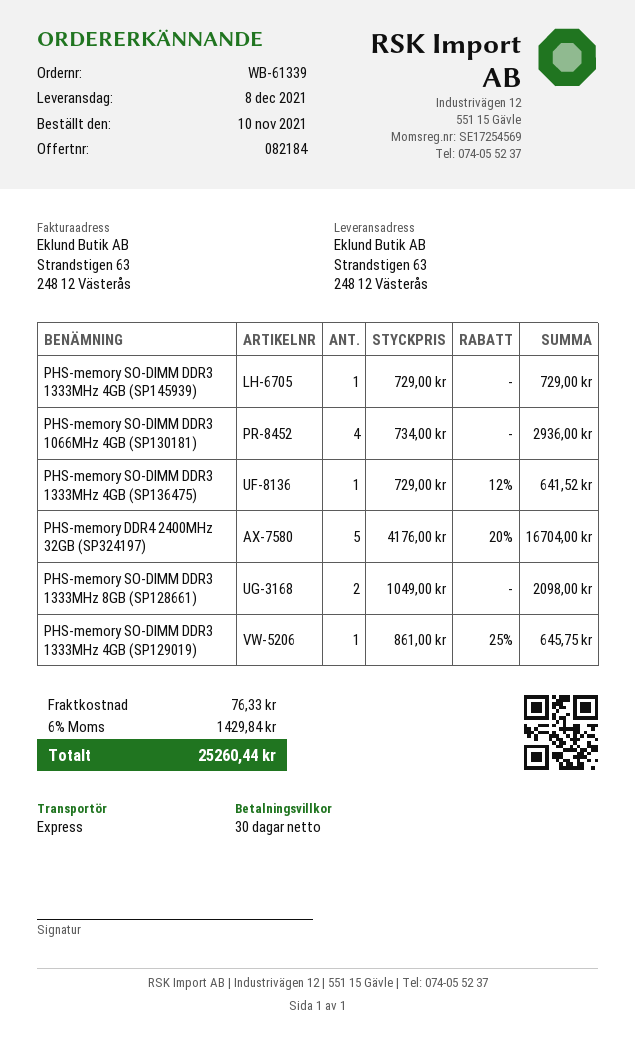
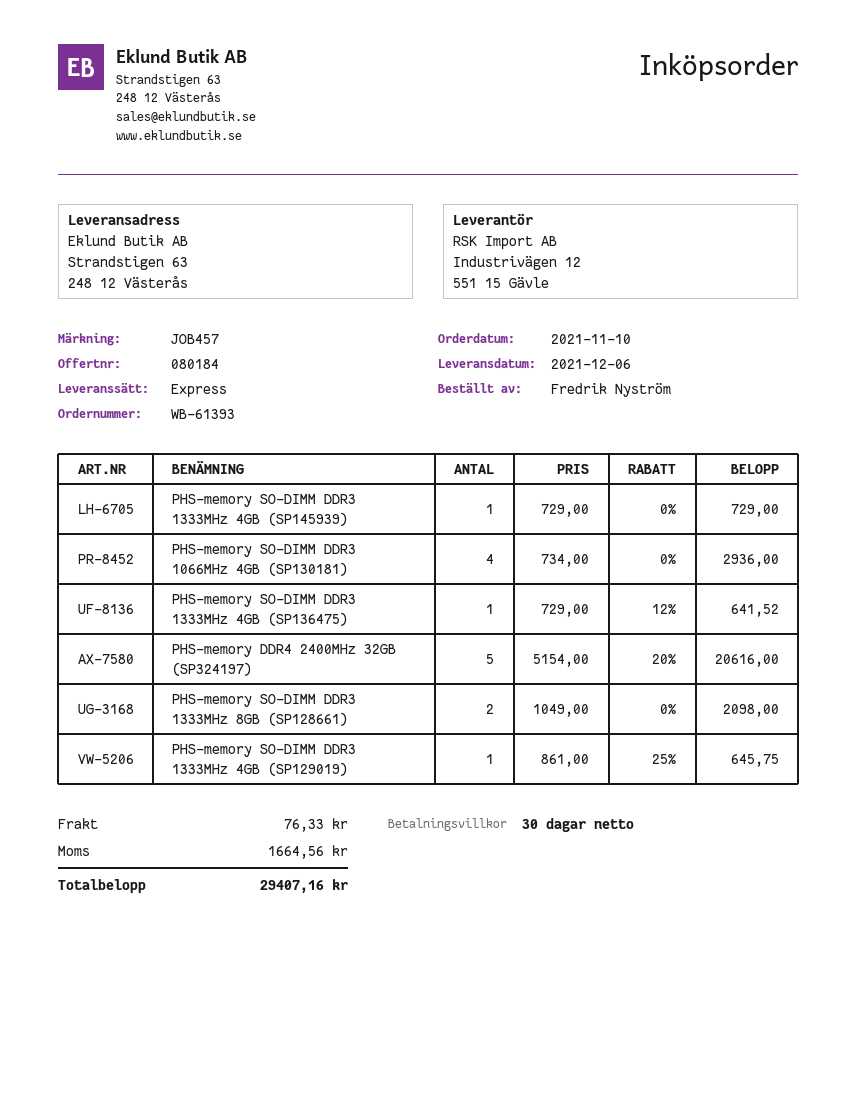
quote number: 082184 -> 080184
order number: WB-61339 -> WB-61393
delivery date: 2021-12-08 -> 2021-12-06
PHS-memory DDR4 2400MHz 32GB (SP324197): 5 x 4176.00 - 20% = 16704.00 -> 5 x 5154.00 - 20% = 20616.00
tax: 1429.84 -> 1664.56
total: 25260.44 -> 29407.16

